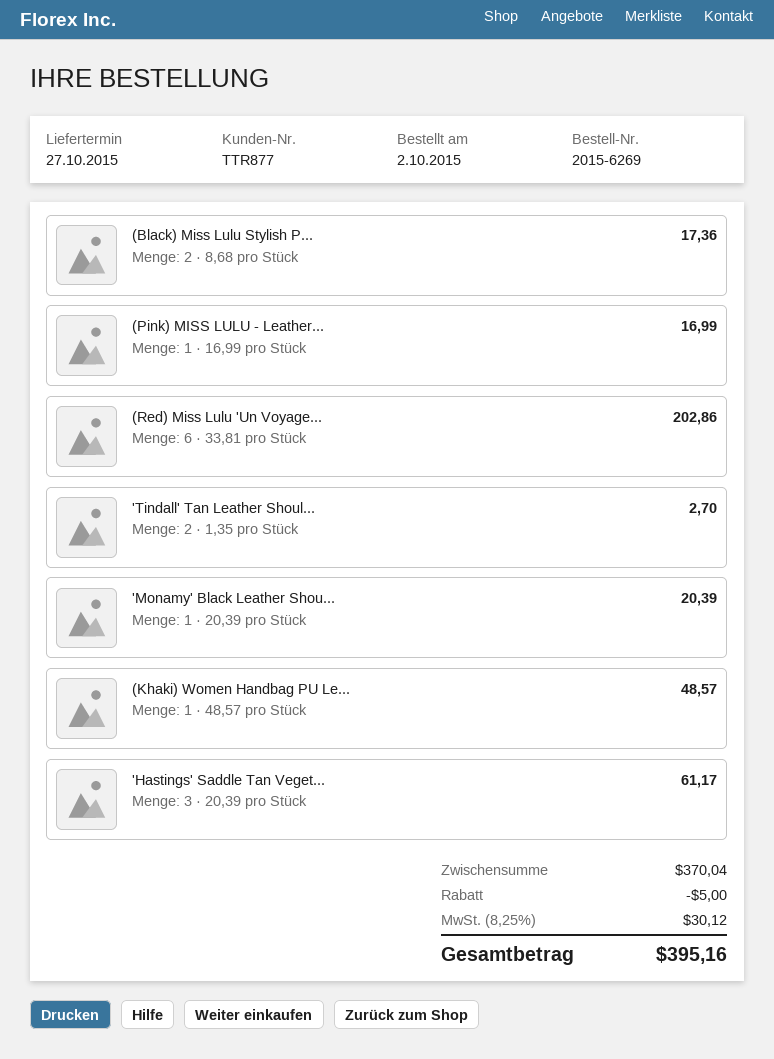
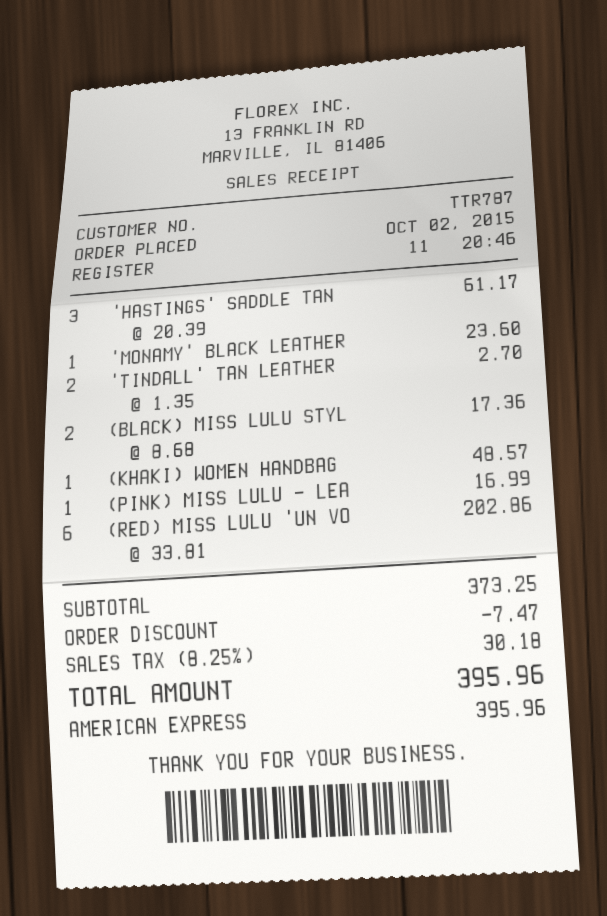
customer number: TTR877 -> TTR787
'Monamy' Black Leather Shou...: 1 x 20.39 = 20.39 -> 1 x 23.60 = 23.60
subtotal: 370.04 -> 373.25
discount: 5.00 -> 7.47
tax: 8.25% = 30.12 -> 8.25% = 30.18
total: 395.16 -> 395.96

